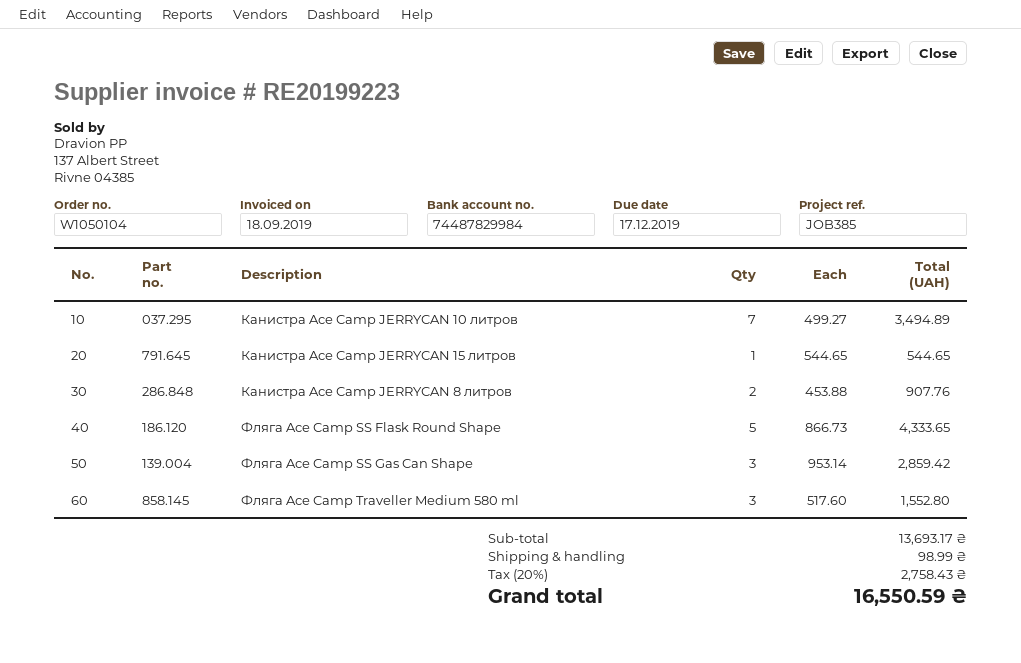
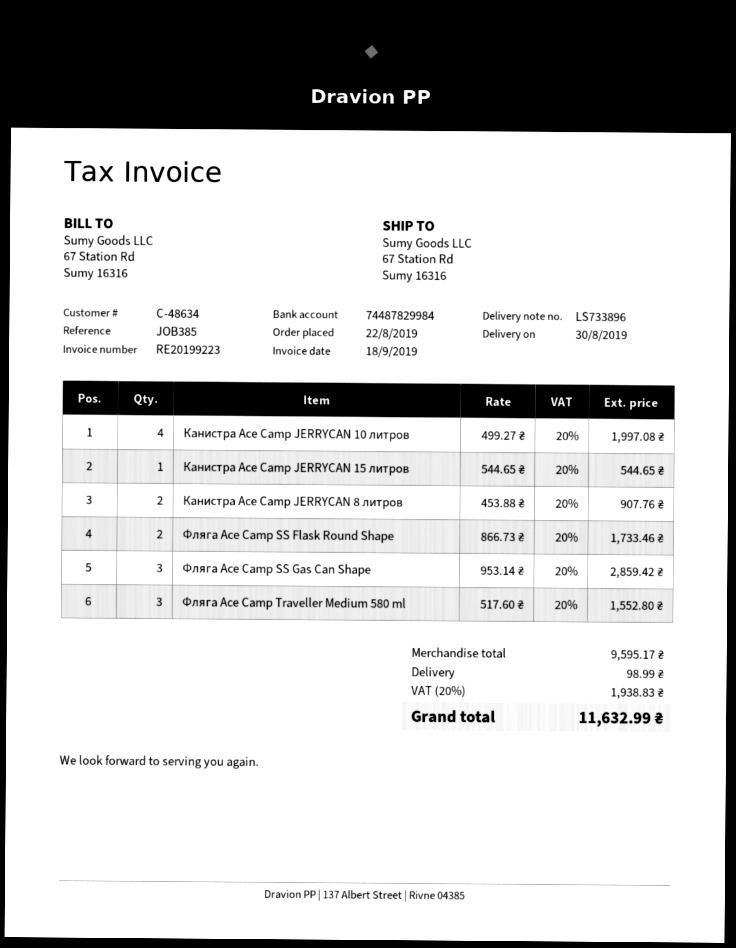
Канистра Ace Camp JERRYCAN 10 литров: 7 x 499.27 = 3494.89 -> 4 x 499.27 = 1997.08
Фляга Ace Camp SS Flask Round Shape: 5 x 866.73 = 4333.65 -> 2 x 866.73 = 1733.46
subtotal: 13693.17 -> 9595.17
tax: 20% = 2758.43 -> 20% = 1938.83
total: 16550.59 -> 11632.99

